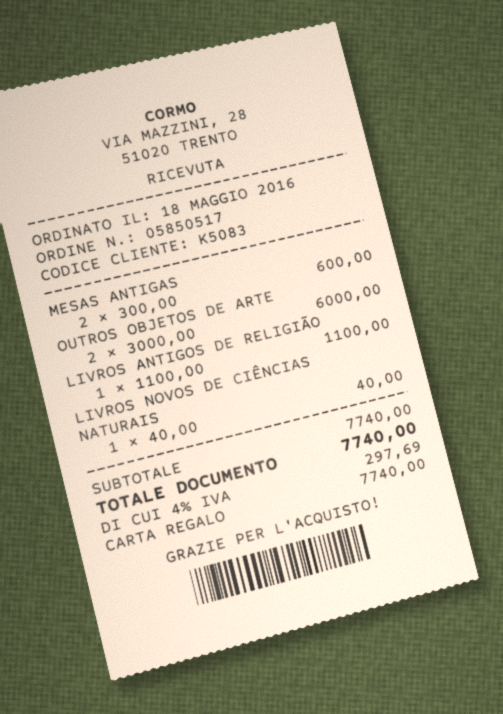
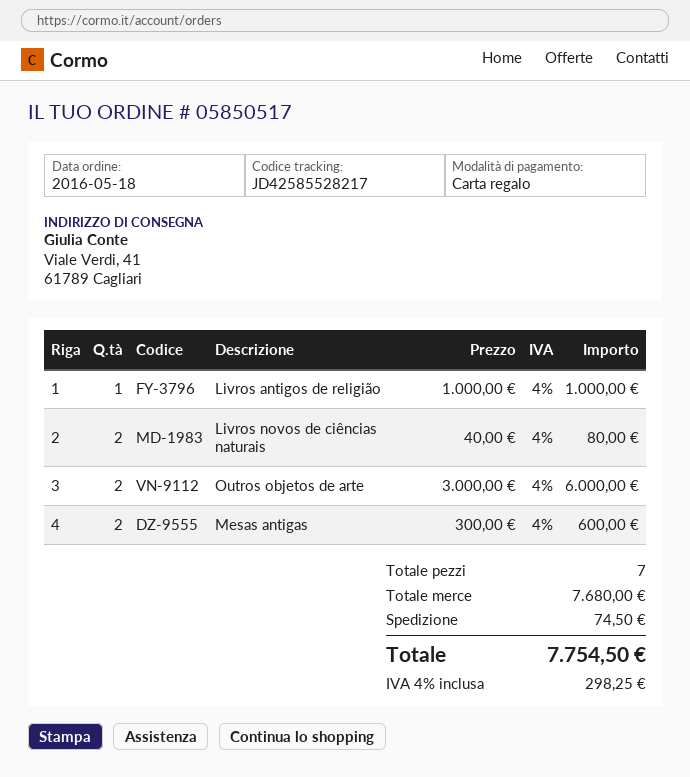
LIVROS ANTIGOS DE RELIGIÃO: 1 x 1100.00 = 1100.00 -> 1 x 1000.00 = 1000.00
LIVROS NOVOS DE CIÊNCIAS NATURAIS: 1 x 40.00 = 40.00 -> 2 x 40.00 = 80.00
subtotal: 7740.00 -> 7680.00
shipping: none -> 74.50
tax: 4% = 297.69 -> 4% = 298.25
total: 7740.00 -> 7754.50

